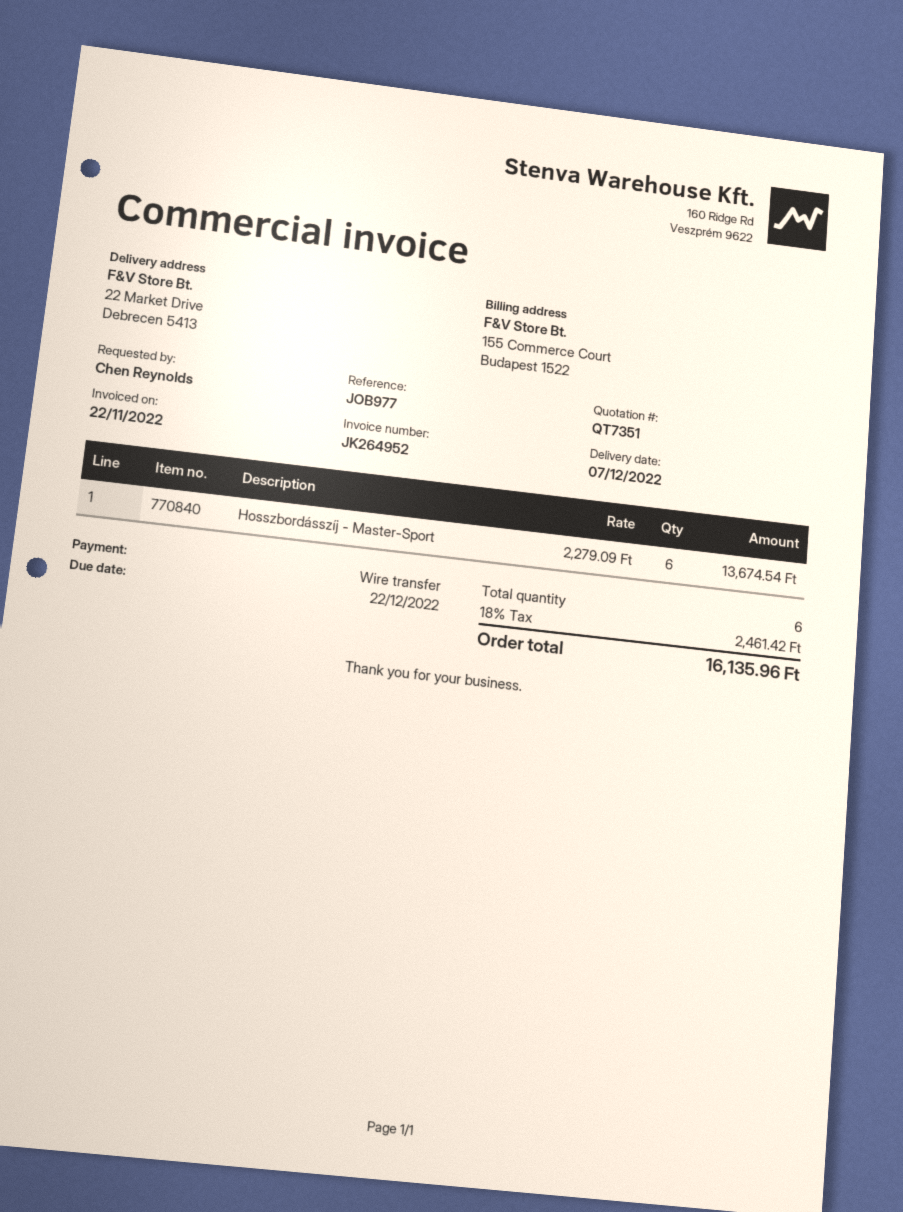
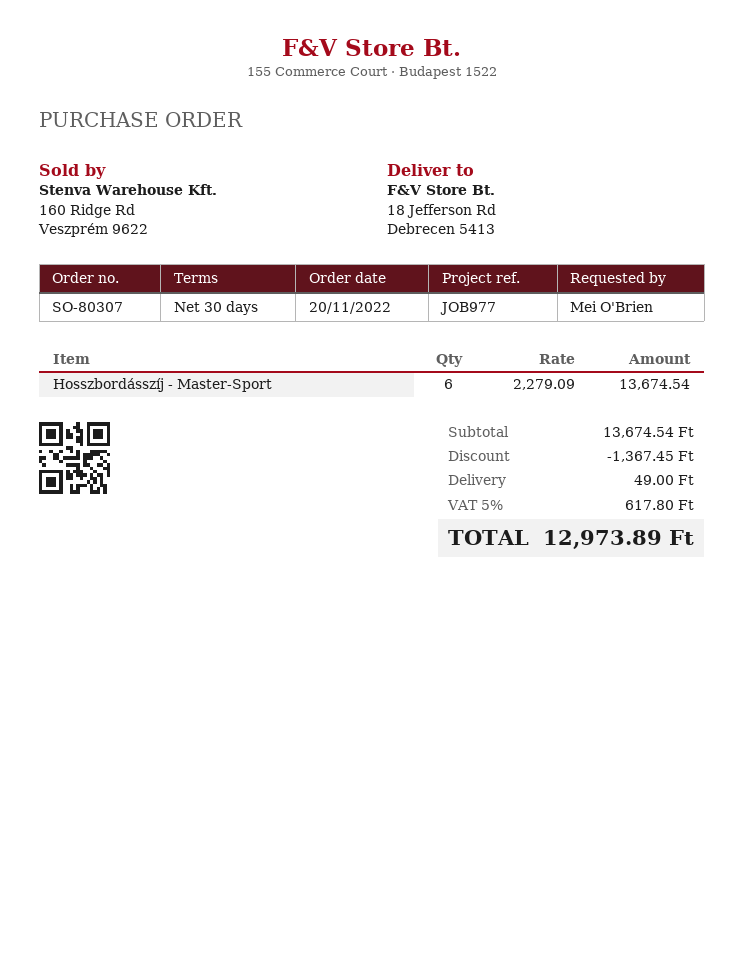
ordered by: Chen Reynolds -> Mei O'Brien
ship to: 22 Market Drive, Debrecen 5413 -> 18 Jefferson Rd, Debrecen 5413
discount: none -> 1367.45
shipping: none -> 49.00
tax: 18% = 2461.42 -> 5% = 617.80
total: 16135.96 -> 12973.89

